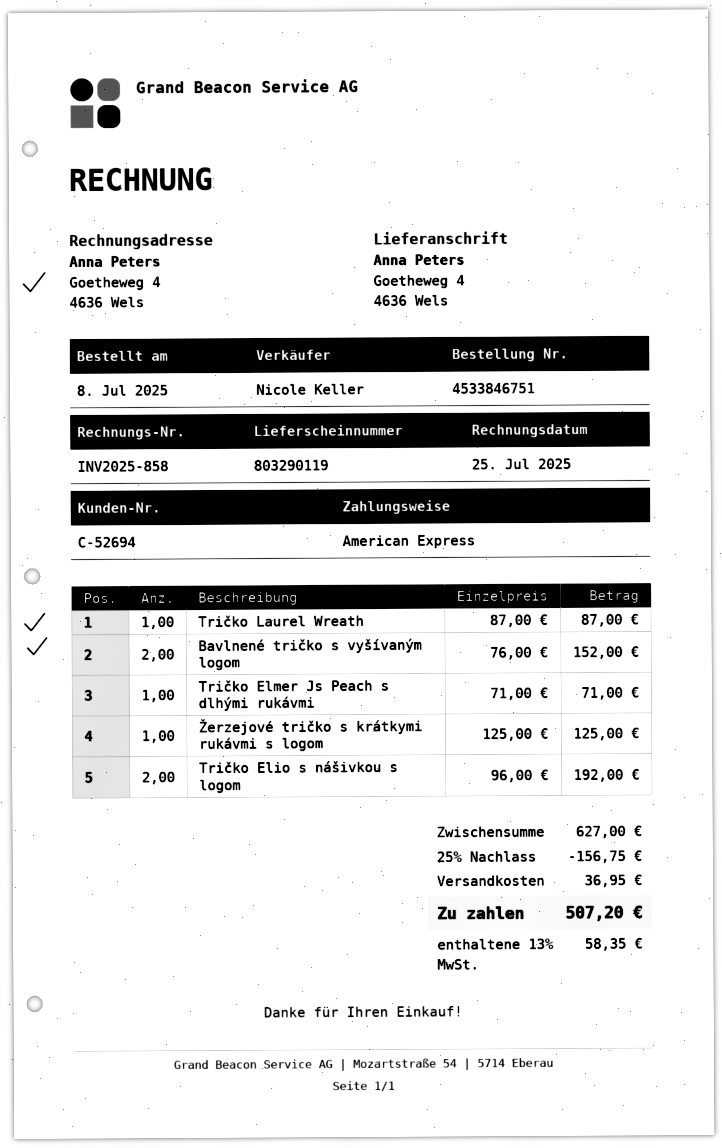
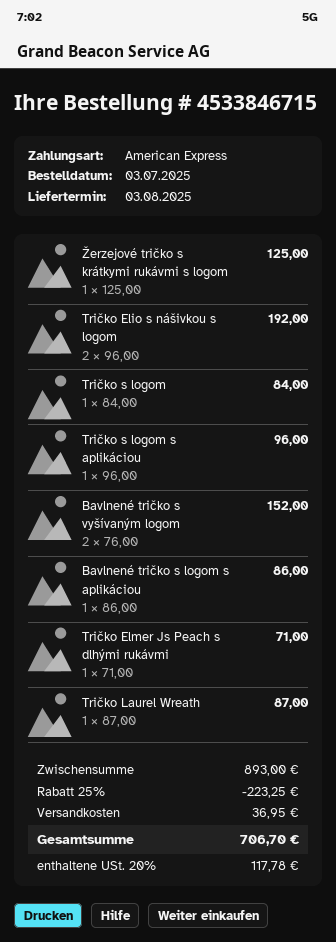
order number: 4533846751 -> 4533846715
order date: 2025-07-08 -> 2025-07-03
Tričko s logom: none -> 1 x 84.00 = 84.00
Tričko s logom s aplikáciou: none -> 1 x 96.00 = 96.00
Bavlnené tričko s logom s aplikáciou: none -> 1 x 86.00 = 86.00
subtotal: 627.00 -> 893.00
discount: 25% = 156.75 -> 25% = 223.25
tax: 13% = 58.35 -> 20% = 117.78
total: 507.20 -> 706.70

